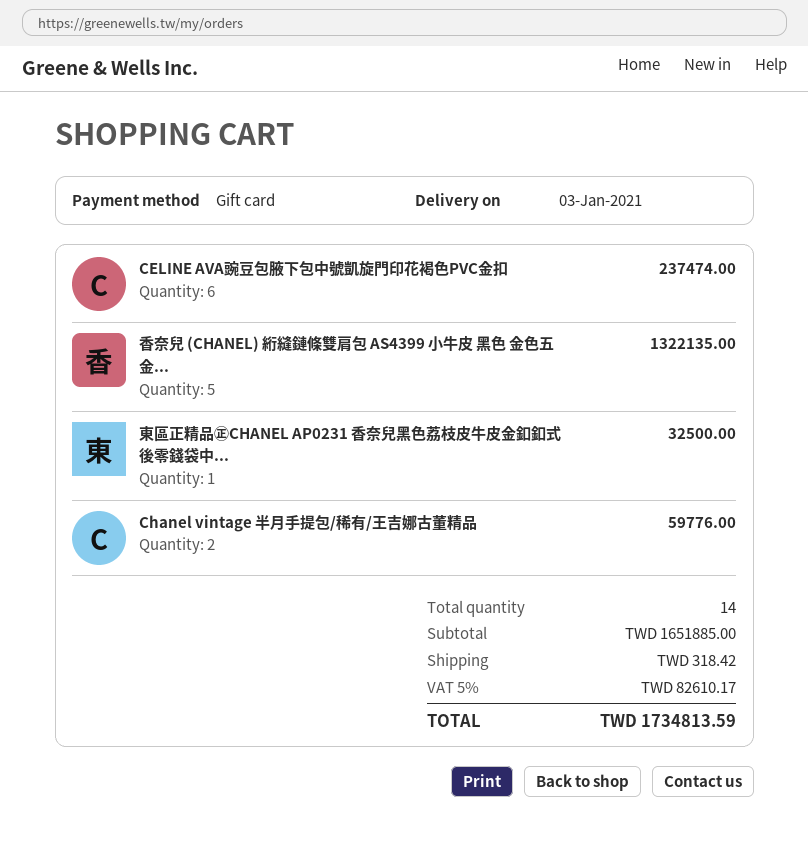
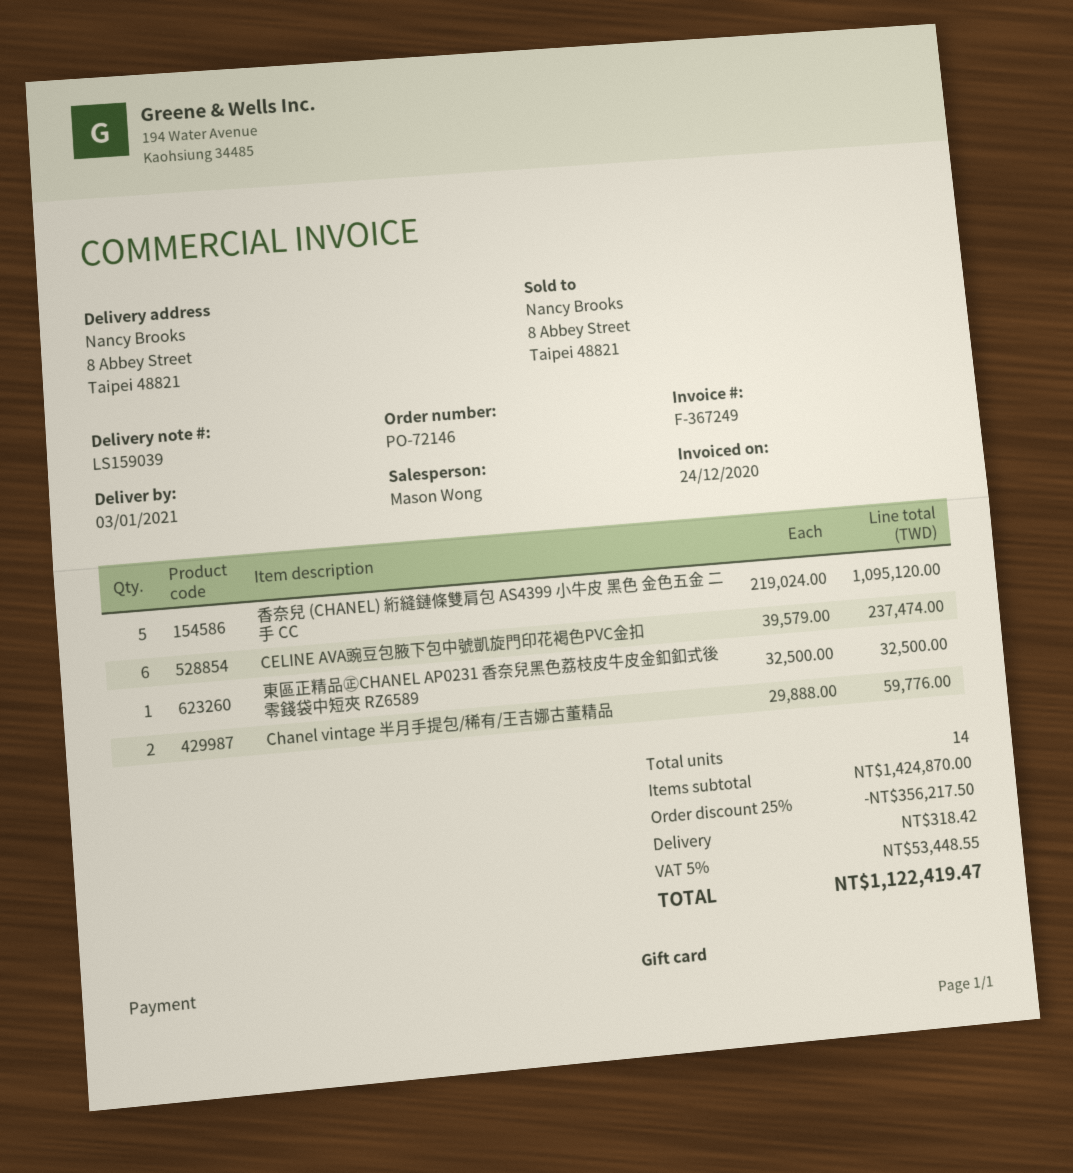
香奈兒 (CHANEL) 絎縫鏈條雙肩包 AS4399 小牛皮 黑色 金色五金...: 5 for 1322135.00 -> 5 for 1095120.00
subtotal: 1651885.00 -> 1424870.00
discount: none -> 25% = 356217.50
tax: 5% = 82610.17 -> 5% = 53448.55
total: 1734813.59 -> 1122419.47

